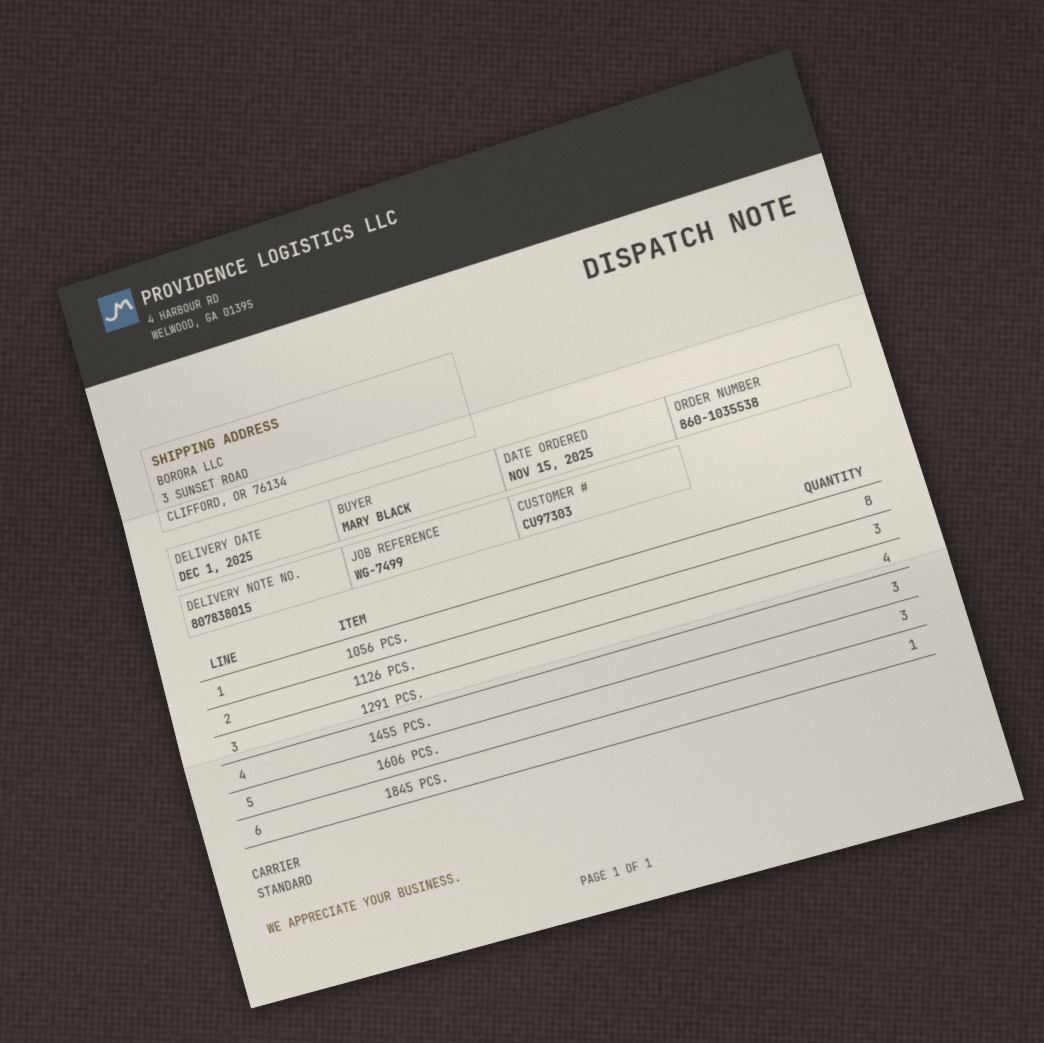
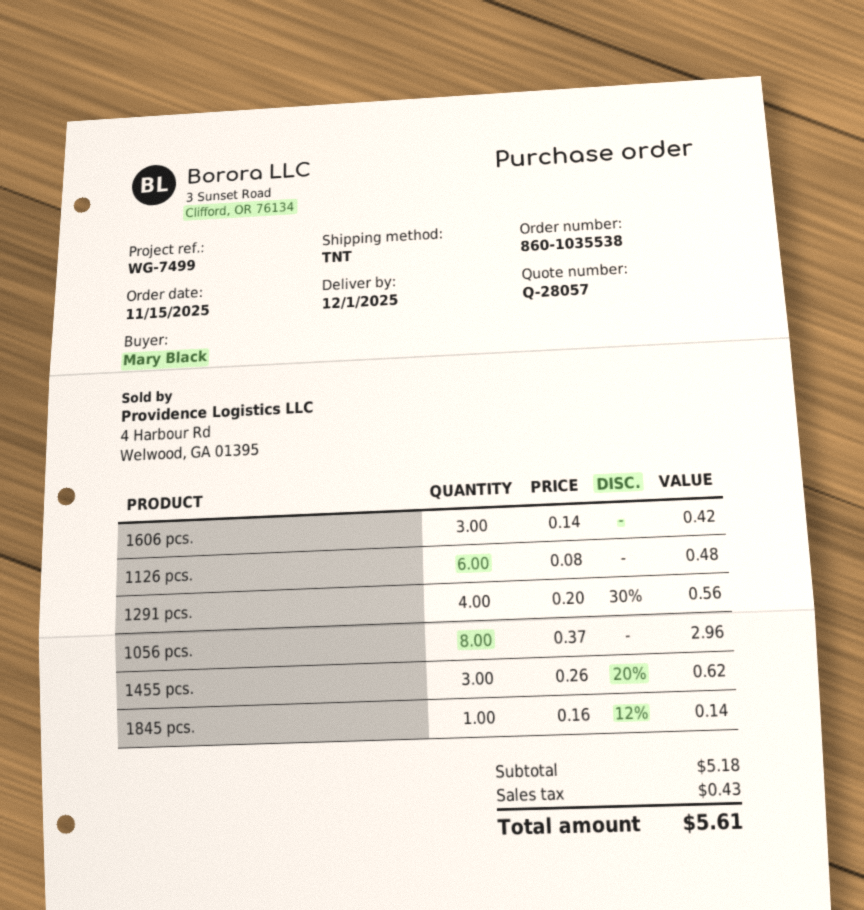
shipping method: standard -> TNT
1126 PCS.: 3 -> 6

